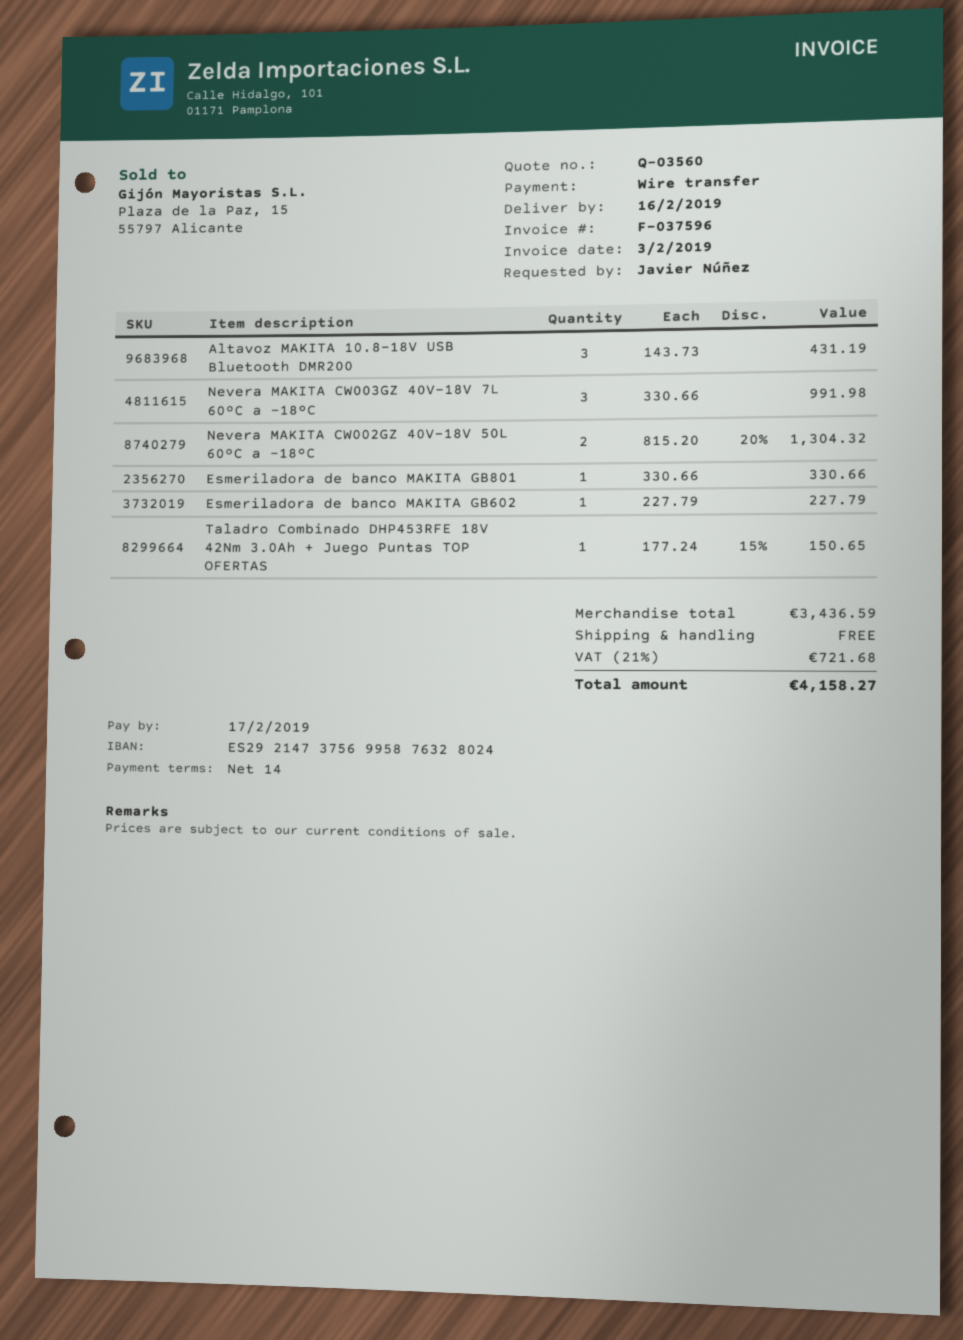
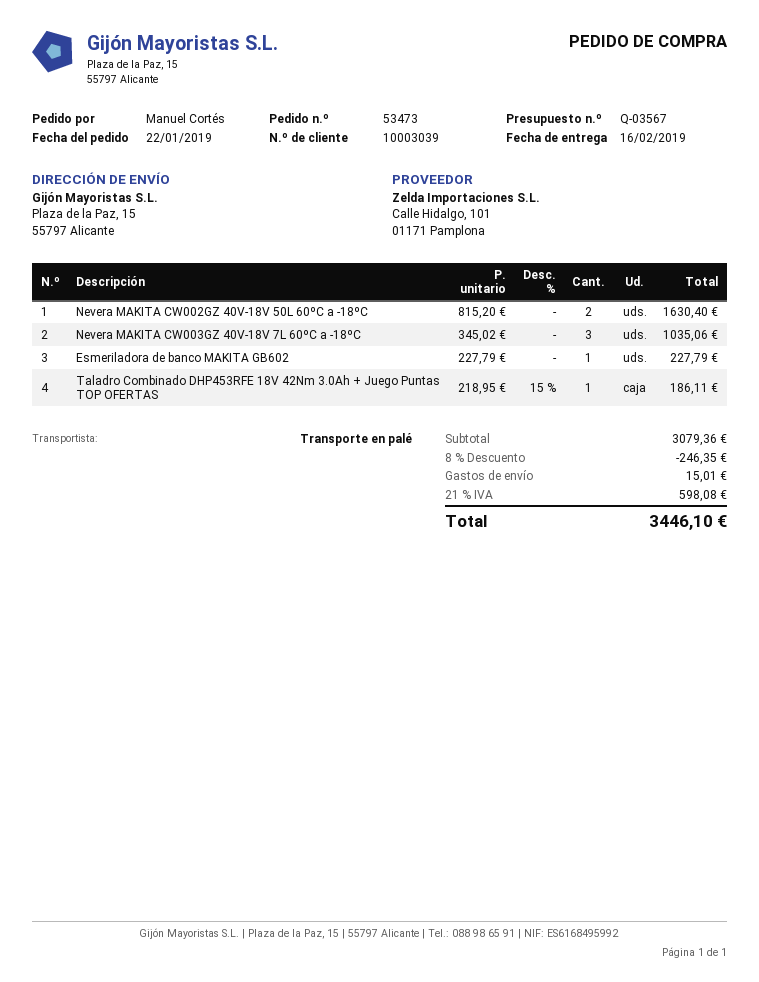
quote number: Q-03560 -> Q-03567
ordered by: Javier Núñez -> Manuel Cortés
Altavoz MAKITA 10.8-18V USB Bluetooth DMR200: 3 x 143.73 = 431.19 -> none
Nevera MAKITA CW003GZ 40V-18V 7L 60ºC a -18ºC: 3 x 330.66 = 991.98 -> 3 x 345.02 = 1035.06
Nevera MAKITA CW002GZ 40V-18V 50L 60ºC a -18ºC: 2 x 815.20 - 20% = 1304.32 -> 2 x 815.20 = 1630.40
Esmeriladora de banco MAKITA GB801: 1 x 330.66 = 330.66 -> none
Taladro Combinado DHP453RFE 18V 42Nm 3.0Ah + Juego Puntas TOP OFERTAS: 1 x 177.24 - 15% = 150.65 -> 1 x 218.95 - 15% = 186.11
subtotal: 3436.59 -> 3079.36
discount: none -> 8% = 246.35
shipping: 0.00 -> 15.01
tax: 21% = 721.68 -> 21% = 598.08
total: 4158.27 -> 3446.10

